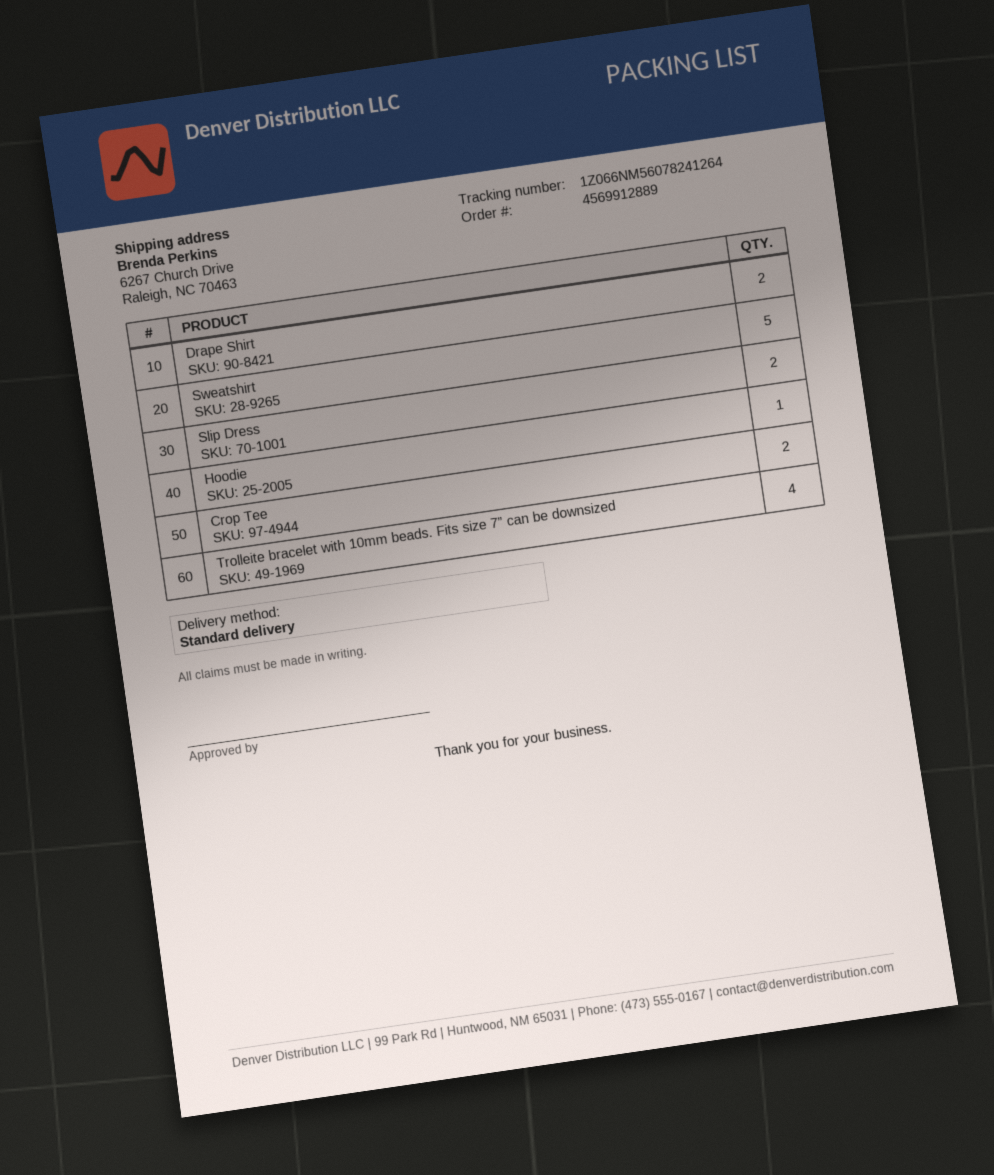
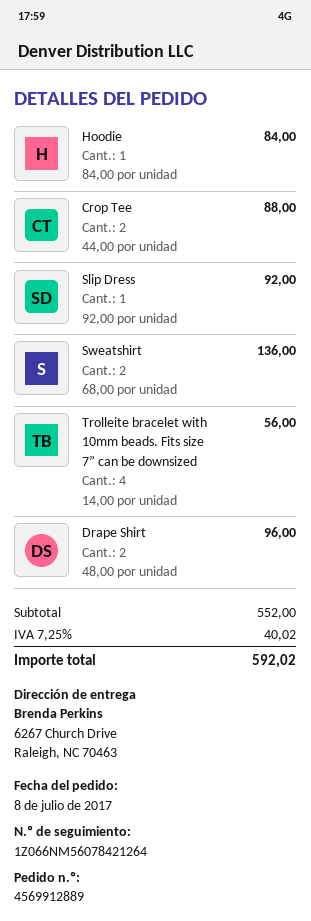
tracking number: 1Z066NM56078241264 -> 1Z066NM56078421264
Sweatshirt: 5 -> 2
Slip Dress: 2 -> 1

